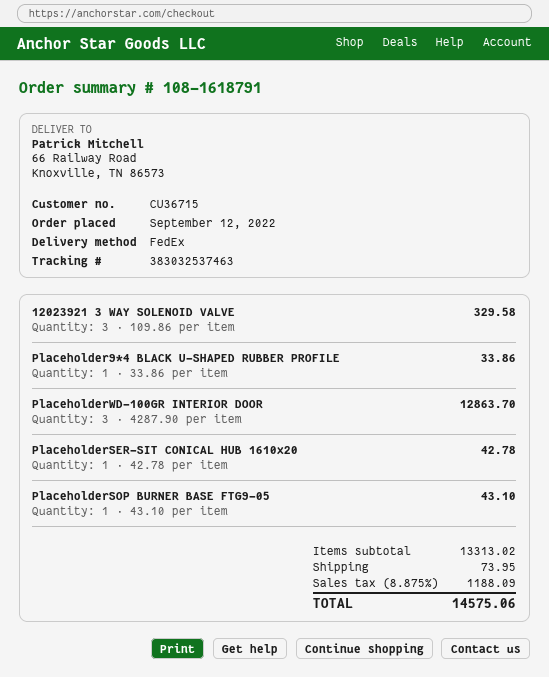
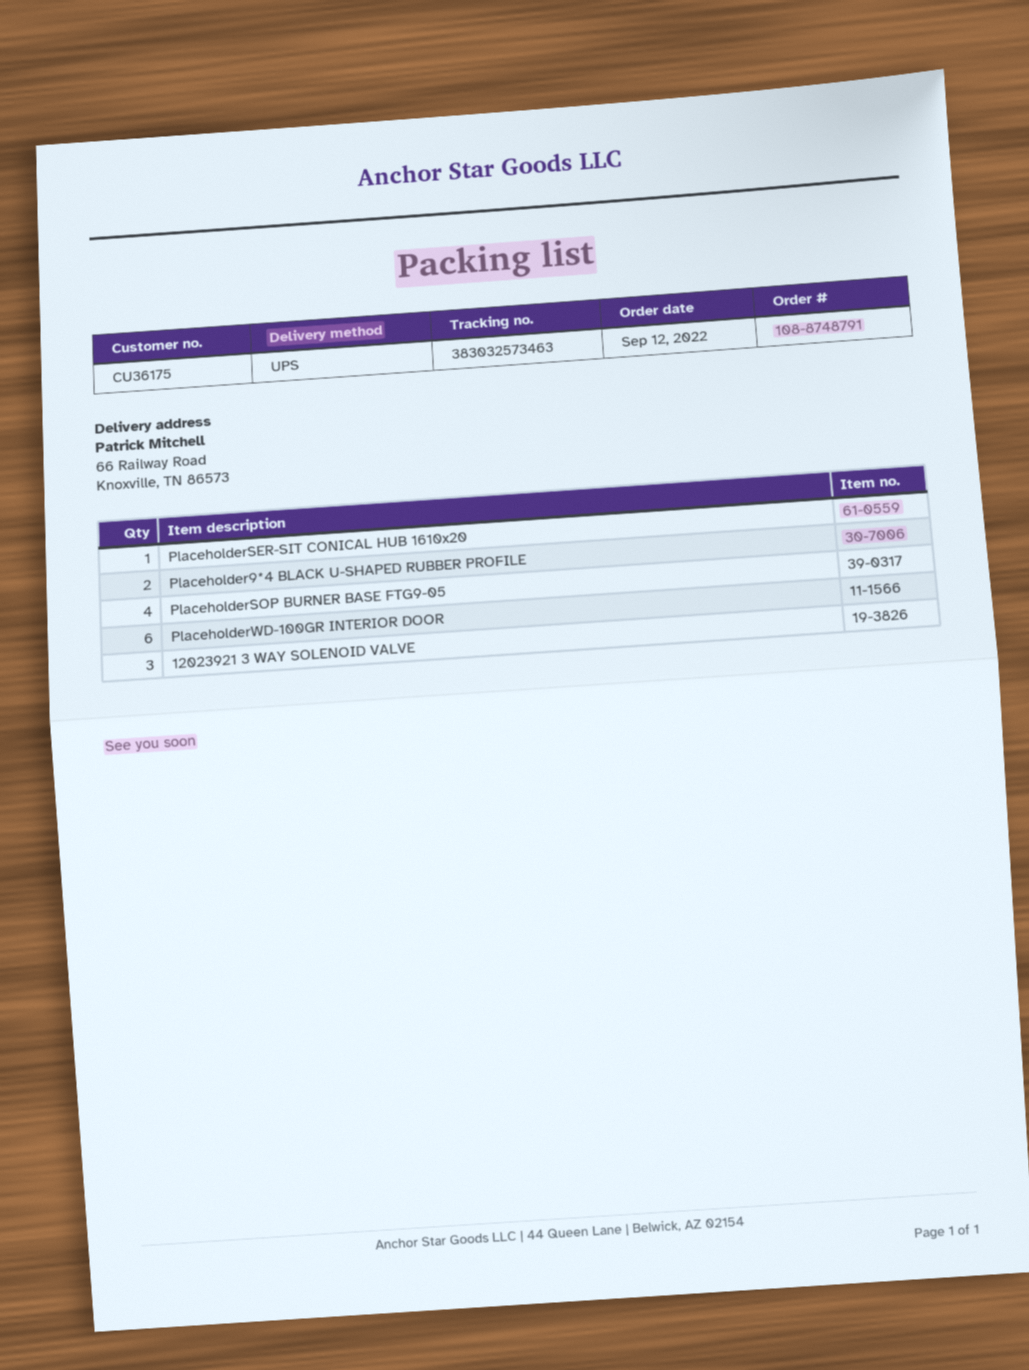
order number: 108-1618791 -> 108-8748791
customer number: CU36715 -> CU36175
shipping method: FedEx -> UPS
tracking number: 383032537463 -> 383032573463
Placeholder9*4 BLACK U-SHAPED RUBBER PROFILE: 1 -> 2
PlaceholderWD-100GR INTERIOR DOOR: 3 -> 6
PlaceholderSOP BURNER BASE FTG9-05: 1 -> 4

